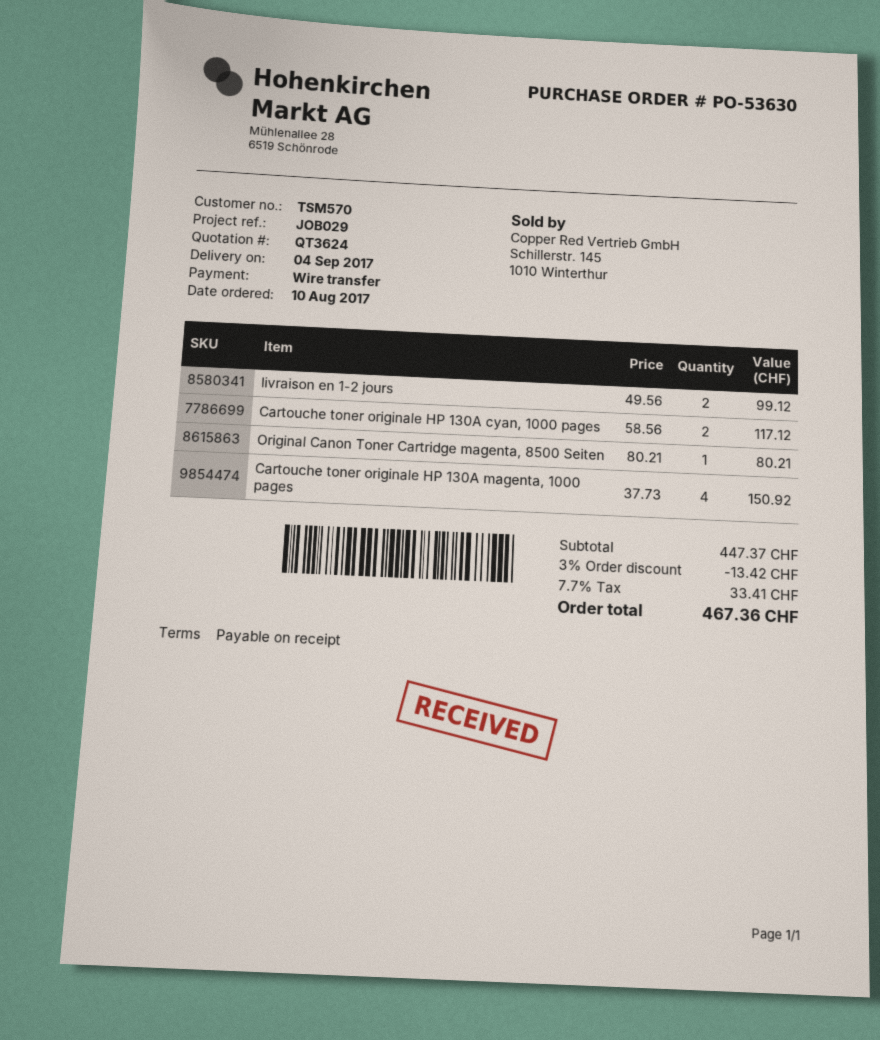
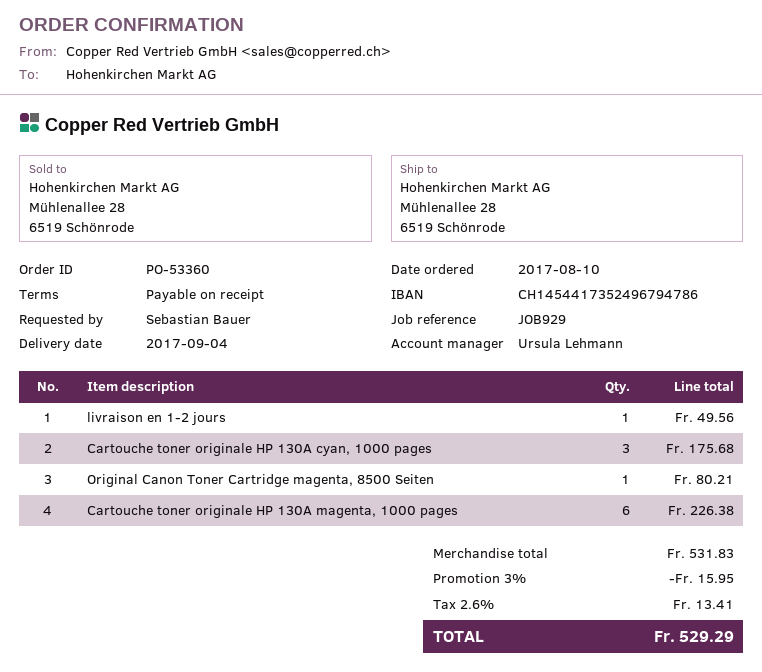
order number: PO-53630 -> PO-53360
reference: JOB029 -> JOB929
livraison en 1-2 jours: 2 for 99.12 -> 1 for 49.56
Cartouche toner originale HP 130A cyan, 1000 pages: 2 for 117.12 -> 3 for 175.68
Cartouche toner originale HP 130A magenta, 1000 pages: 4 for 150.92 -> 6 for 226.38
subtotal: 447.37 -> 531.83
discount: 3% = 13.42 -> 3% = 15.95
tax: 7.7% = 33.41 -> 2.6% = 13.41
total: 467.36 -> 529.29

